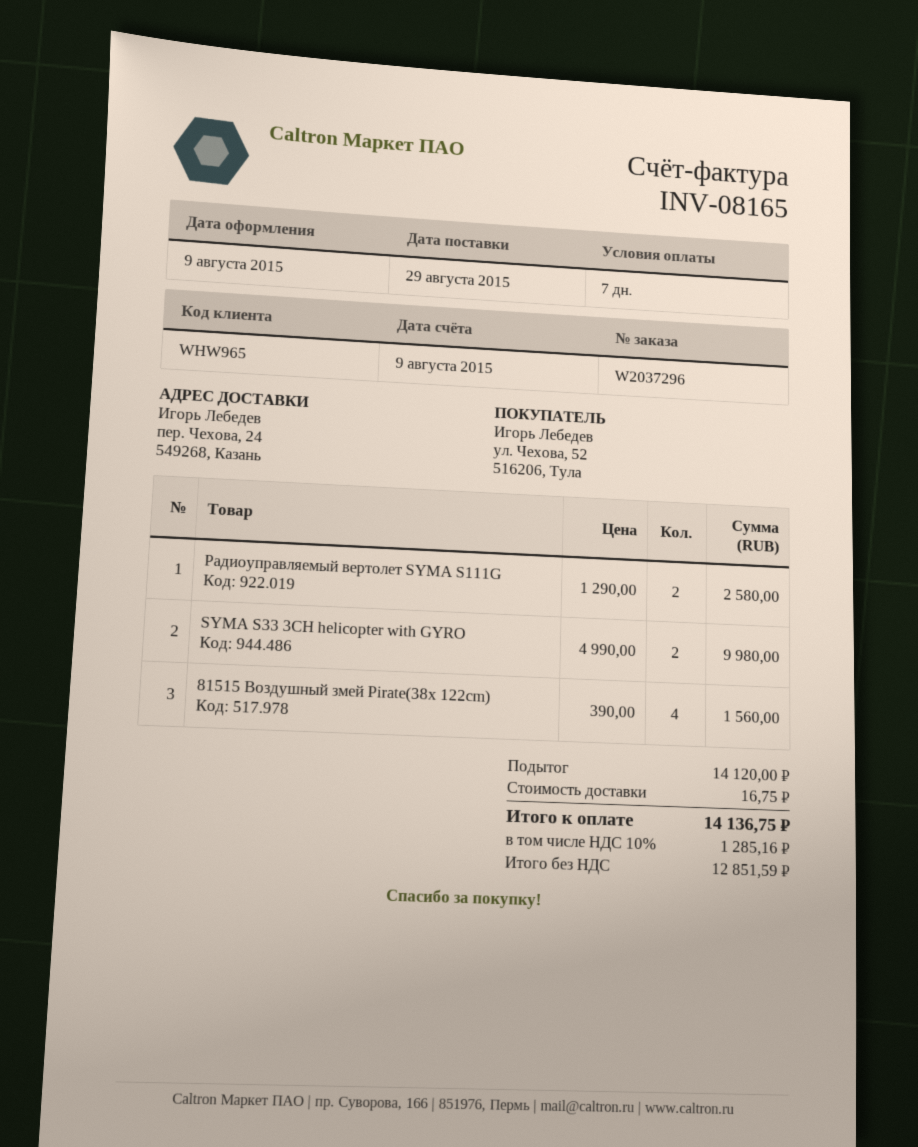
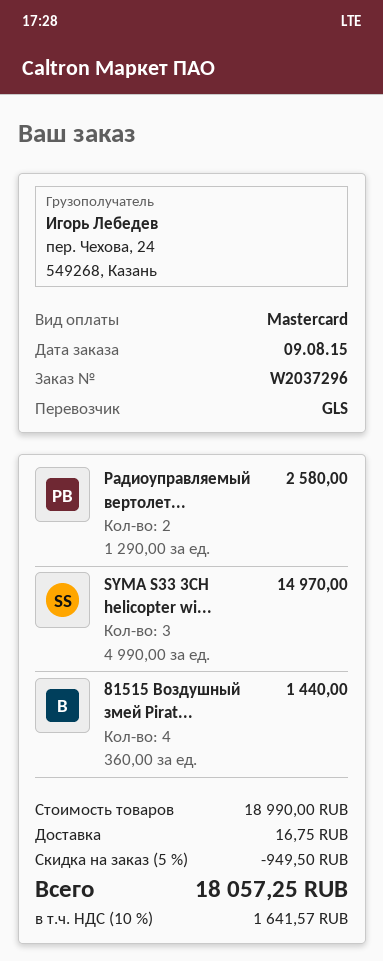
SYMA S33 3CH helicopter with GYRO: 2 x 4990.00 = 9980.00 -> 3 x 4990.00 = 14970.00
81515 Воздушный змей Pirate(38x 122cm): 4 x 390.00 = 1560.00 -> 4 x 360.00 = 1440.00
subtotal: 14120.00 -> 18990.00
discount: none -> 5% = 949.50
tax: 10% = 1285.16 -> 10% = 1641.57
total: 14136.75 -> 18057.25

